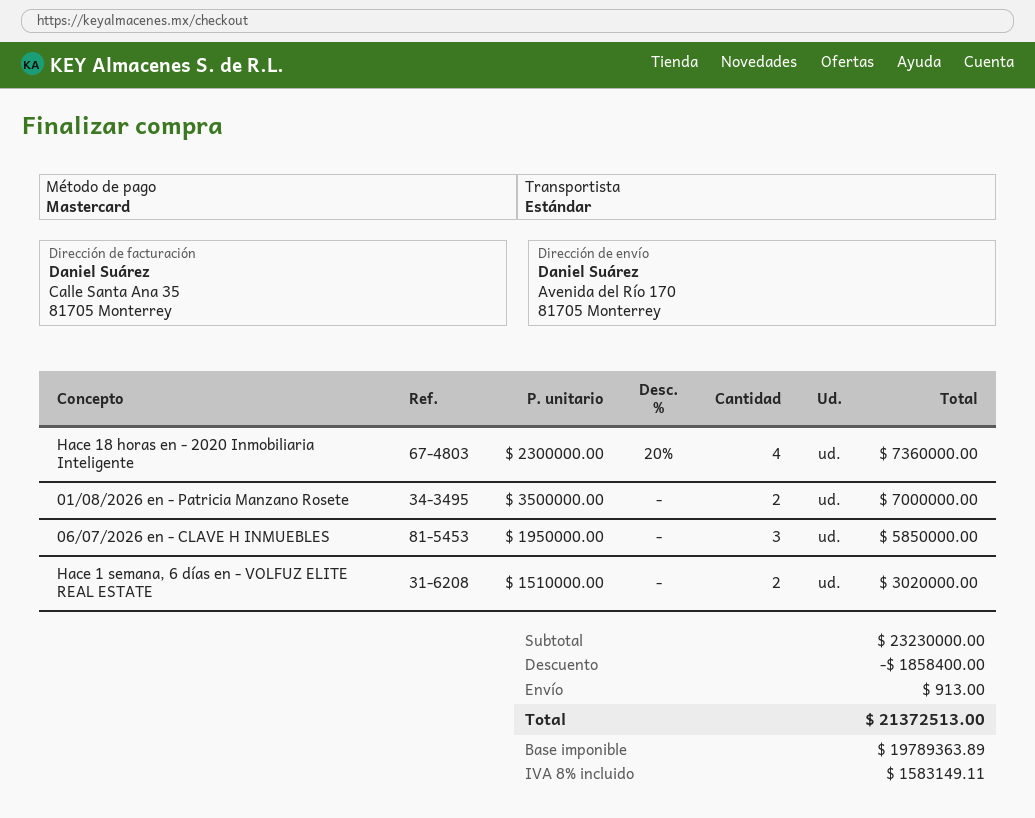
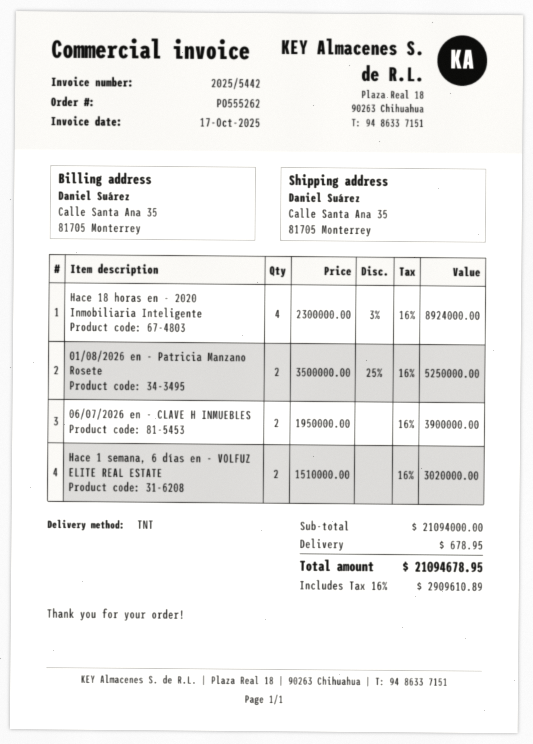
shipping method: standard -> TNT
ship to: Avenida del Río 170, 81705 Monterrey -> Calle Santa Ana 35, 81705 Monterrey
Hace 18 horas en - 2020 Inmobiliaria Inteligente: 4 x 2300000.00 - 20% = 7360000.00 -> 4 x 2300000.00 - 3% = 8924000.00
01/08/2026 en - Patricia Manzano Rosete: 2 x 3500000.00 = 7000000.00 -> 2 x 3500000.00 - 25% = 5250000.00
06/07/2026 en - CLAVE H INMUEBLES: 3 x 1950000.00 = 5850000.00 -> 2 x 1950000.00 = 3900000.00
subtotal: 23230000.00 -> 21094000.00
discount: 1858400.00 -> none
shipping: 913.00 -> 678.95
tax: 8% = 1583149.11 -> 16% = 2909610.89
total: 21372513.00 -> 21094678.95

